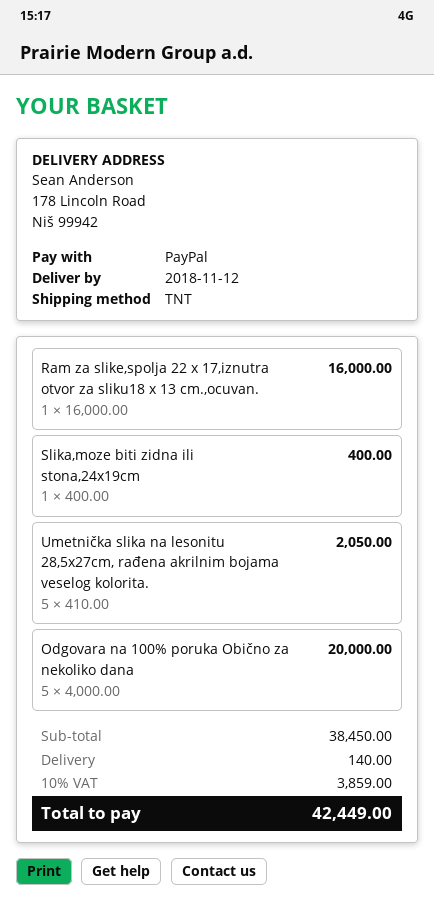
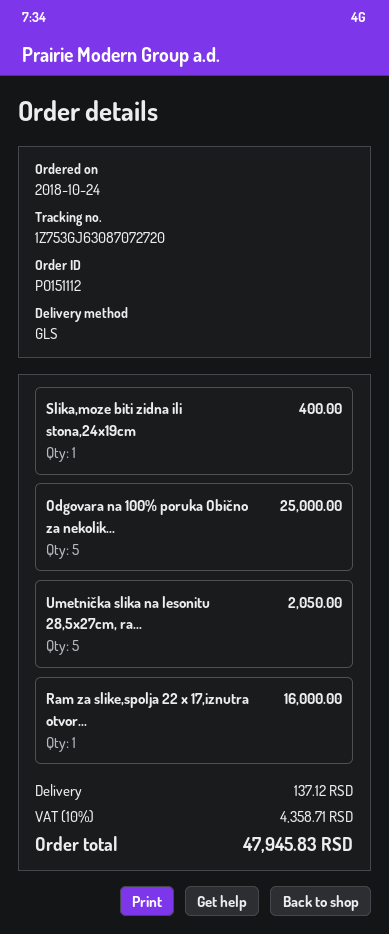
shipping method: TNT -> GLS
Odgovara na 100% poruka Obično za nekoliko dana: 5 for 20000.00 -> 5 for 25000.00
shipping: 140.00 -> 137.12
tax: 10% = 3859.00 -> 10% = 4358.71
total: 42449.00 -> 47945.83

